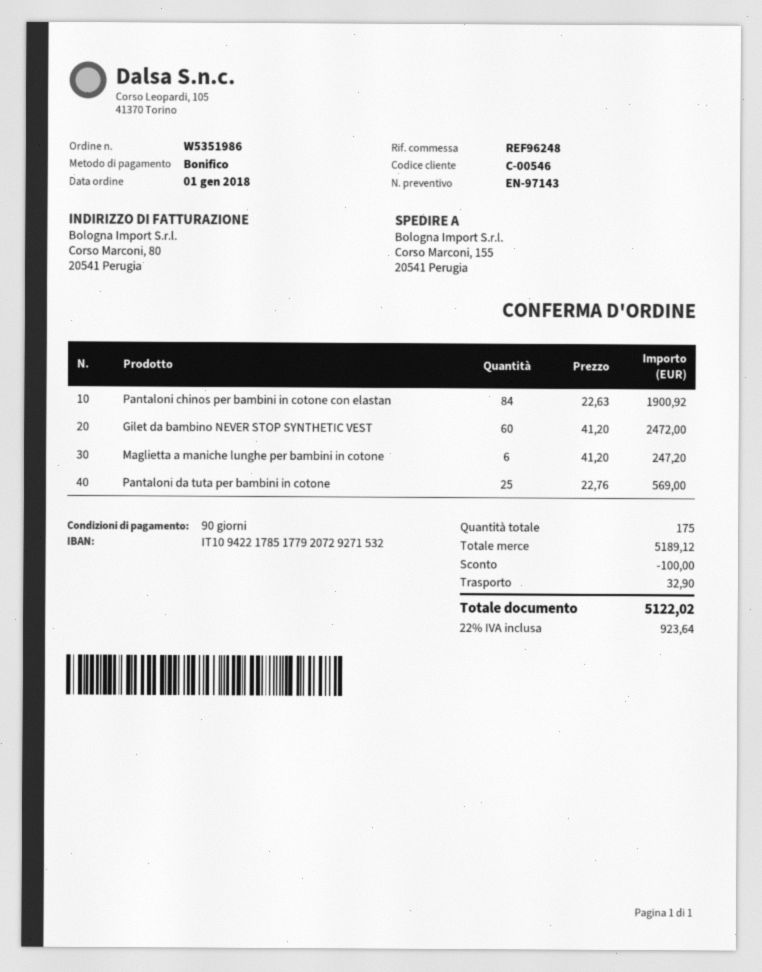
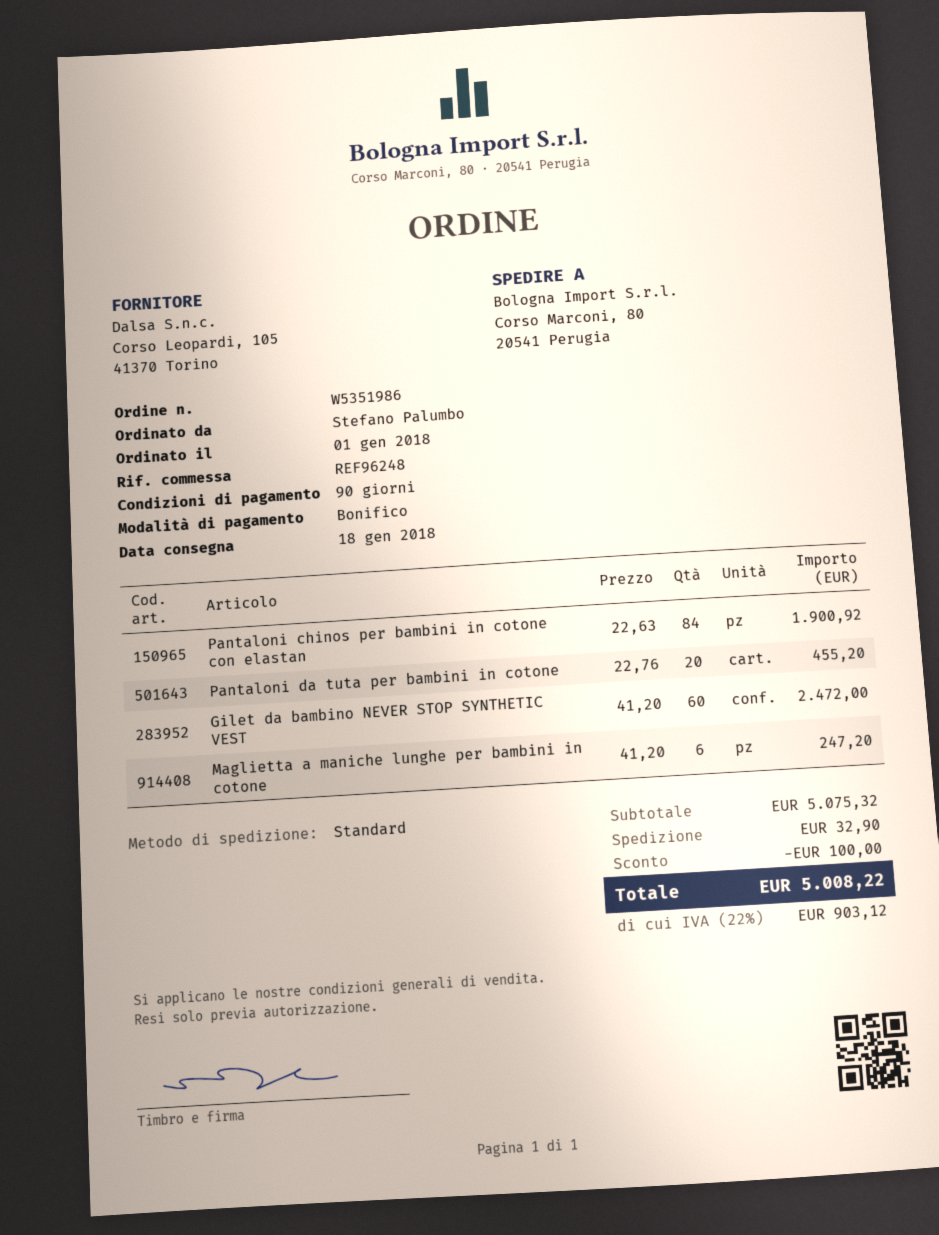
ship to: Corso Marconi, 155, 20541 Perugia -> Corso Marconi, 80, 20541 Perugia
Pantaloni da tuta per bambini in cotone: 25 x 22.76 = 569.00 -> 20 x 22.76 = 455.20
subtotal: 5189.12 -> 5075.32
tax: 22% = 923.64 -> 22% = 903.12
total: 5122.02 -> 5008.22

